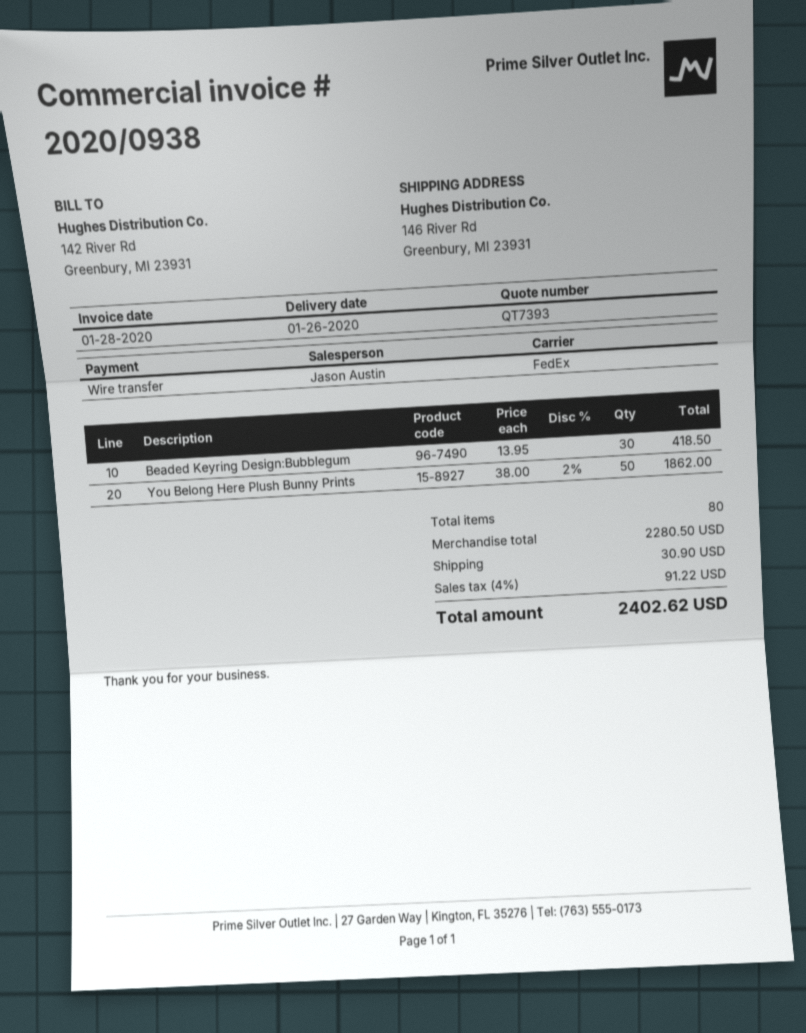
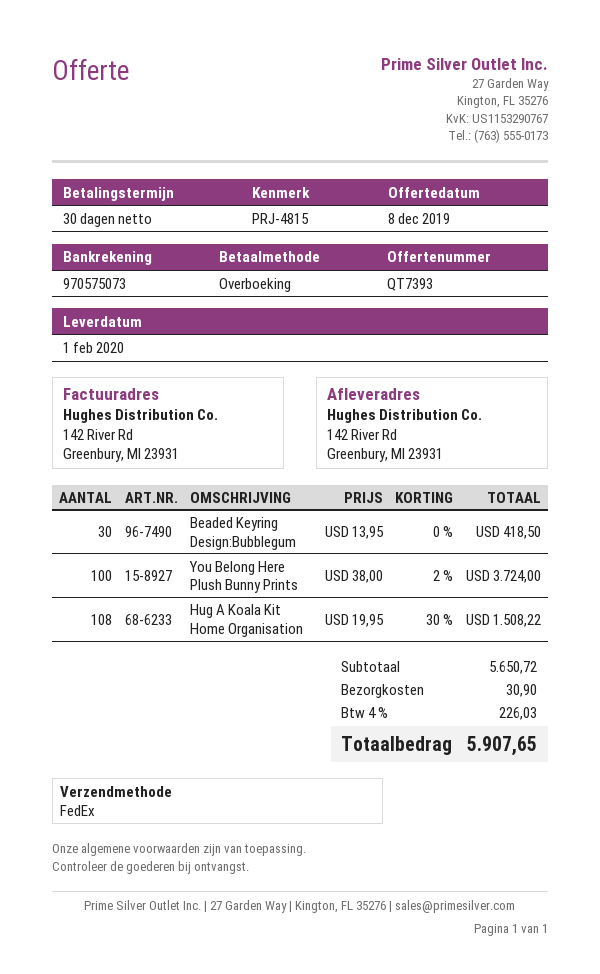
delivery date: 2020-01-26 -> 2020-02-01
ship to: 146 River Rd, Greenbury, MI 23931 -> 142 River Rd, Greenbury, MI 23931
You Belong Here Plush Bunny Prints: 50 x 38.00 - 2% = 1862.00 -> 100 x 38.00 - 2% = 3724.00
Hug A Koala Kit Home Organisation: none -> 108 x 19.95 - 30% = 1508.22
subtotal: 2280.50 -> 5650.72
tax: 4% = 91.22 -> 4% = 226.03
total: 2402.62 -> 5907.65

